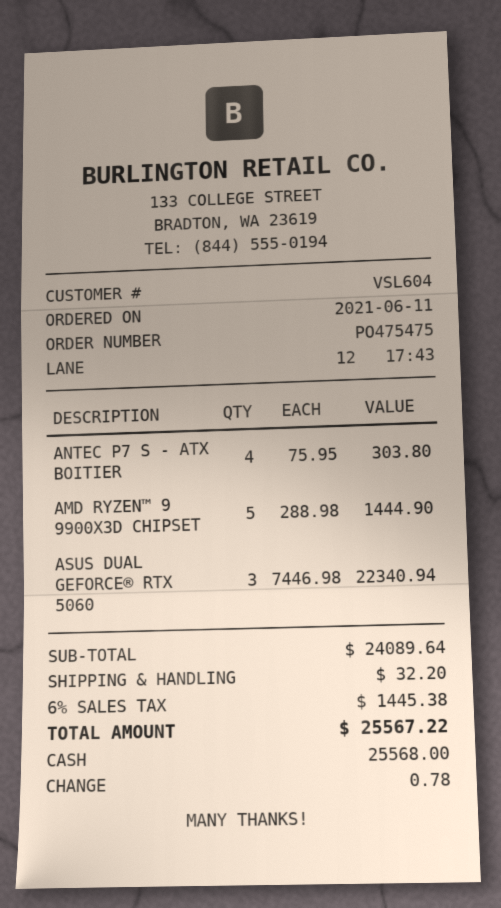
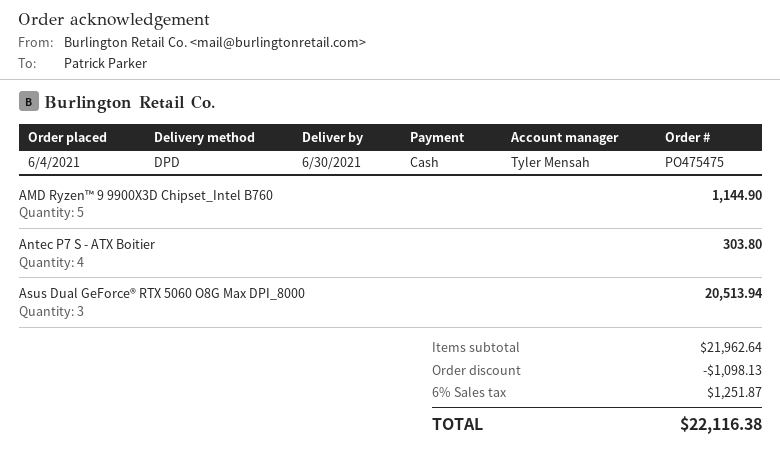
order date: 2021-06-11 -> 2021-06-04
AMD RYZEN™ 9 9900X3D CHIPSET: 5 for 1444.90 -> 5 for 1144.90
ASUS DUAL GEFORCE® RTX 5060: 3 for 22340.94 -> 3 for 20513.94
subtotal: 24089.64 -> 21962.64
discount: none -> 1098.13
shipping: 32.20 -> none
tax: 6% = 1445.38 -> 6% = 1251.87
total: 25567.22 -> 22116.38

